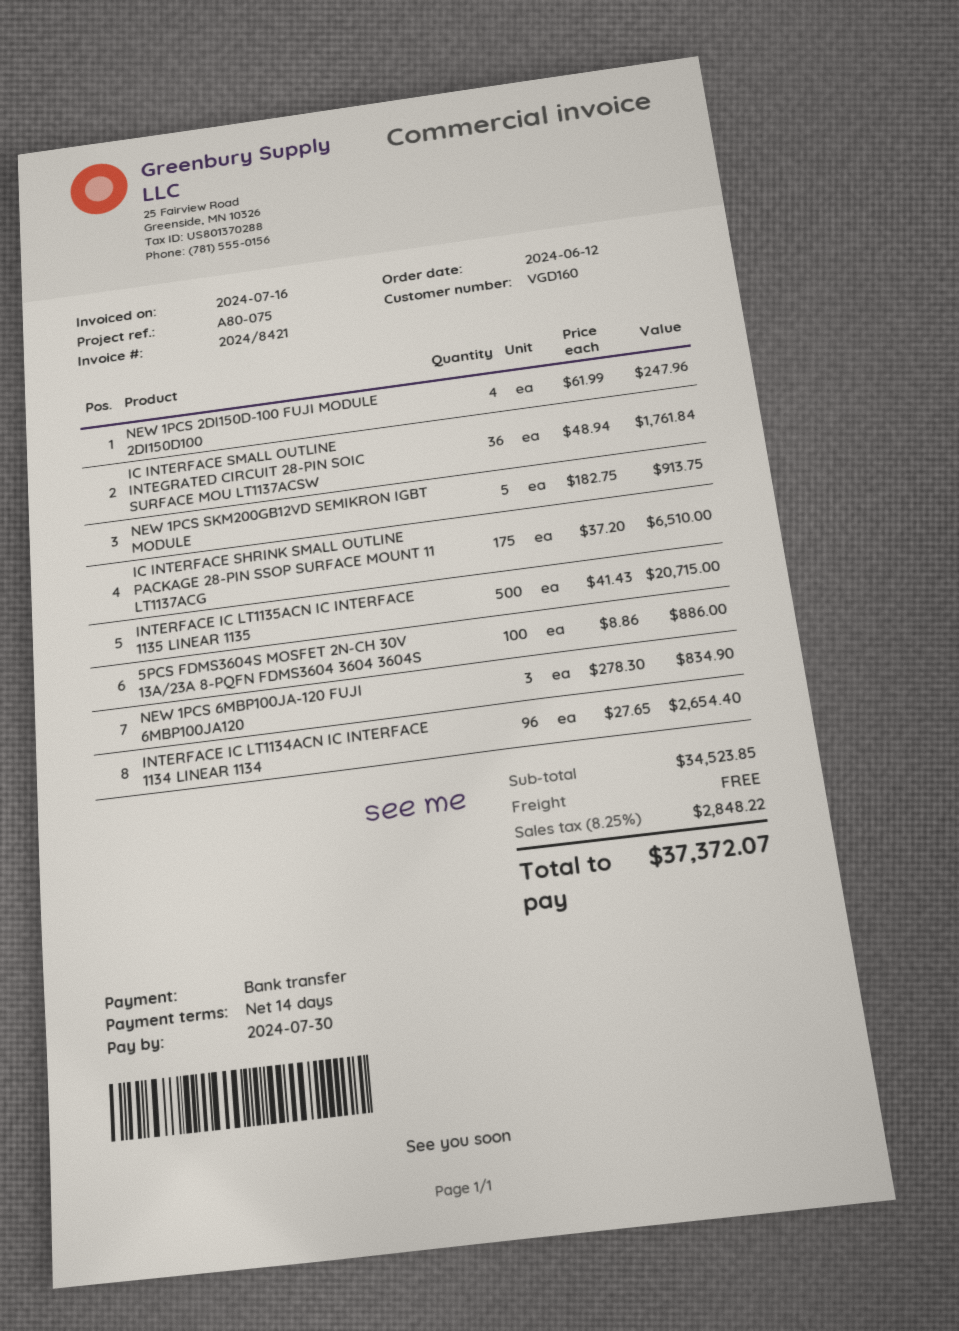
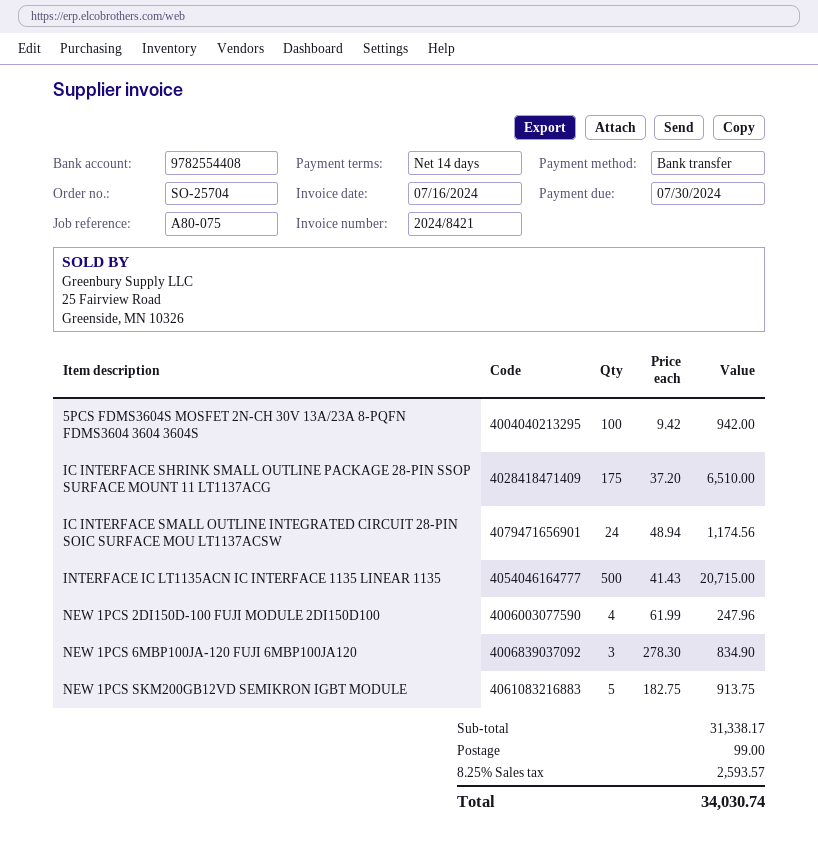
IC INTERFACE SMALL OUTLINE INTEGRATED CIRCUIT 28-PIN SOIC SURFACE MOU LT1137ACSW: 36 x 48.94 = 1761.84 -> 24 x 48.94 = 1174.56
5PCS FDMS3604S MOSFET 2N-CH 30V 13A/23A 8-PQFN FDMS3604 3604 3604S: 100 x 8.86 = 886.00 -> 100 x 9.42 = 942.00
INTERFACE IC LT1134ACN IC INTERFACE 1134 LINEAR 1134: 96 x 27.65 = 2654.40 -> none
subtotal: 34523.85 -> 31338.17
shipping: 0.00 -> 99.00
tax: 8.25% = 2848.22 -> 8.25% = 2593.57
total: 37372.07 -> 34030.74

